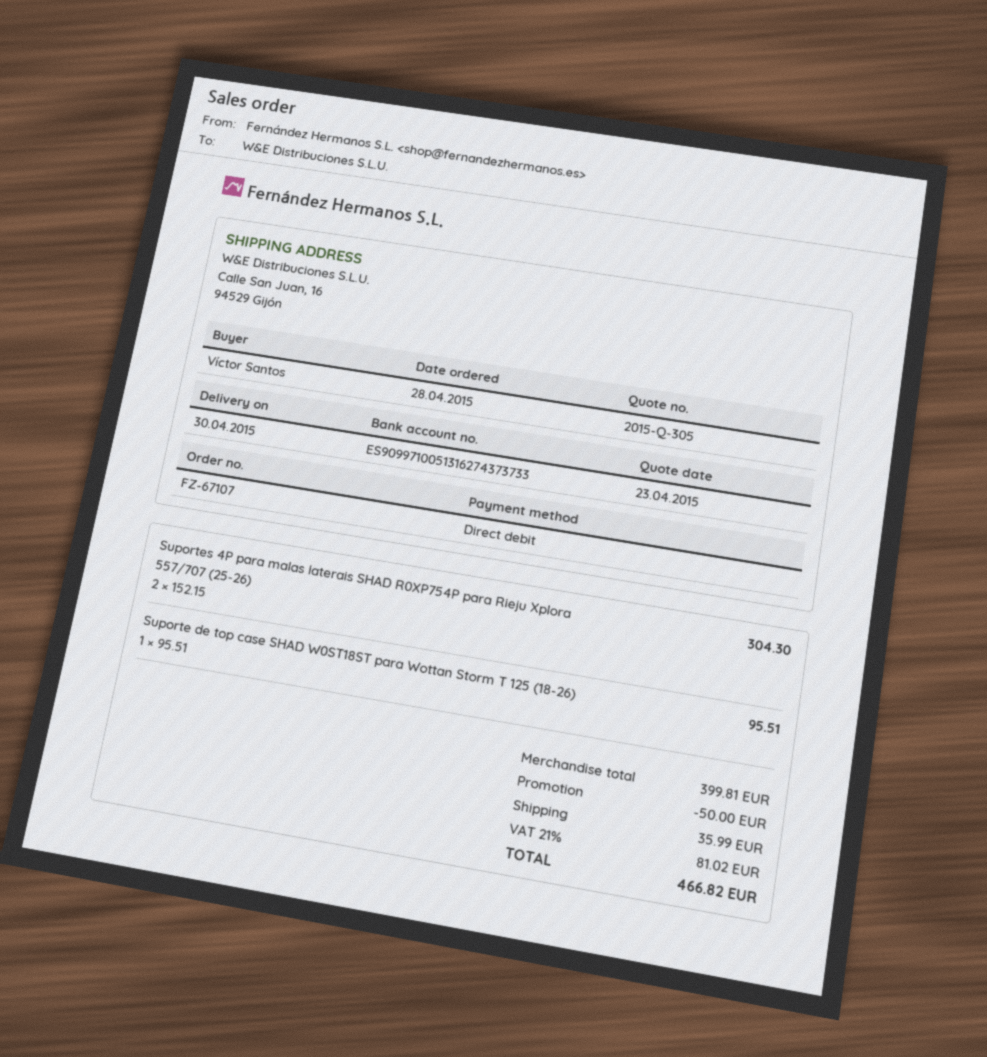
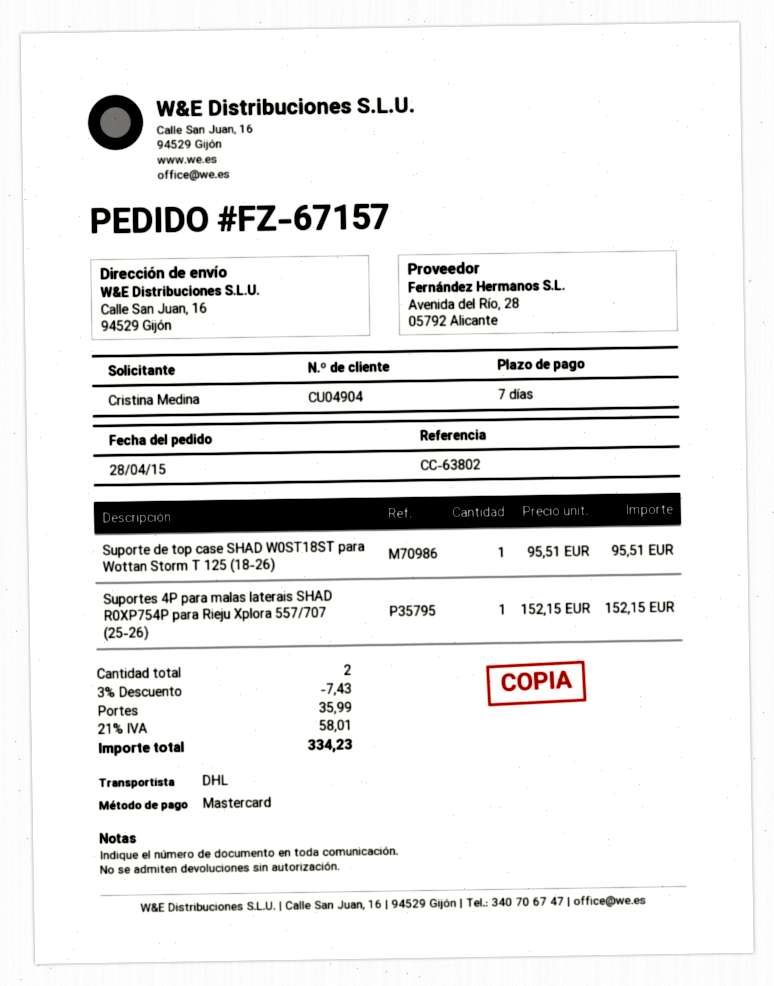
order number: FZ-67107 -> FZ-67157
ordered by: Víctor Santos -> Cristina Medina
payment method: direct debit -> Mastercard
Suportes 4P para malas laterais SHAD R0XP754P para Rieju Xplora 557/707 (25-26): 2 x 152.15 = 304.30 -> 1 x 152.15 = 152.15
discount: 50.00 -> 7.43
tax: 21% = 81.02 -> 21% = 58.01
total: 466.82 -> 334.23

